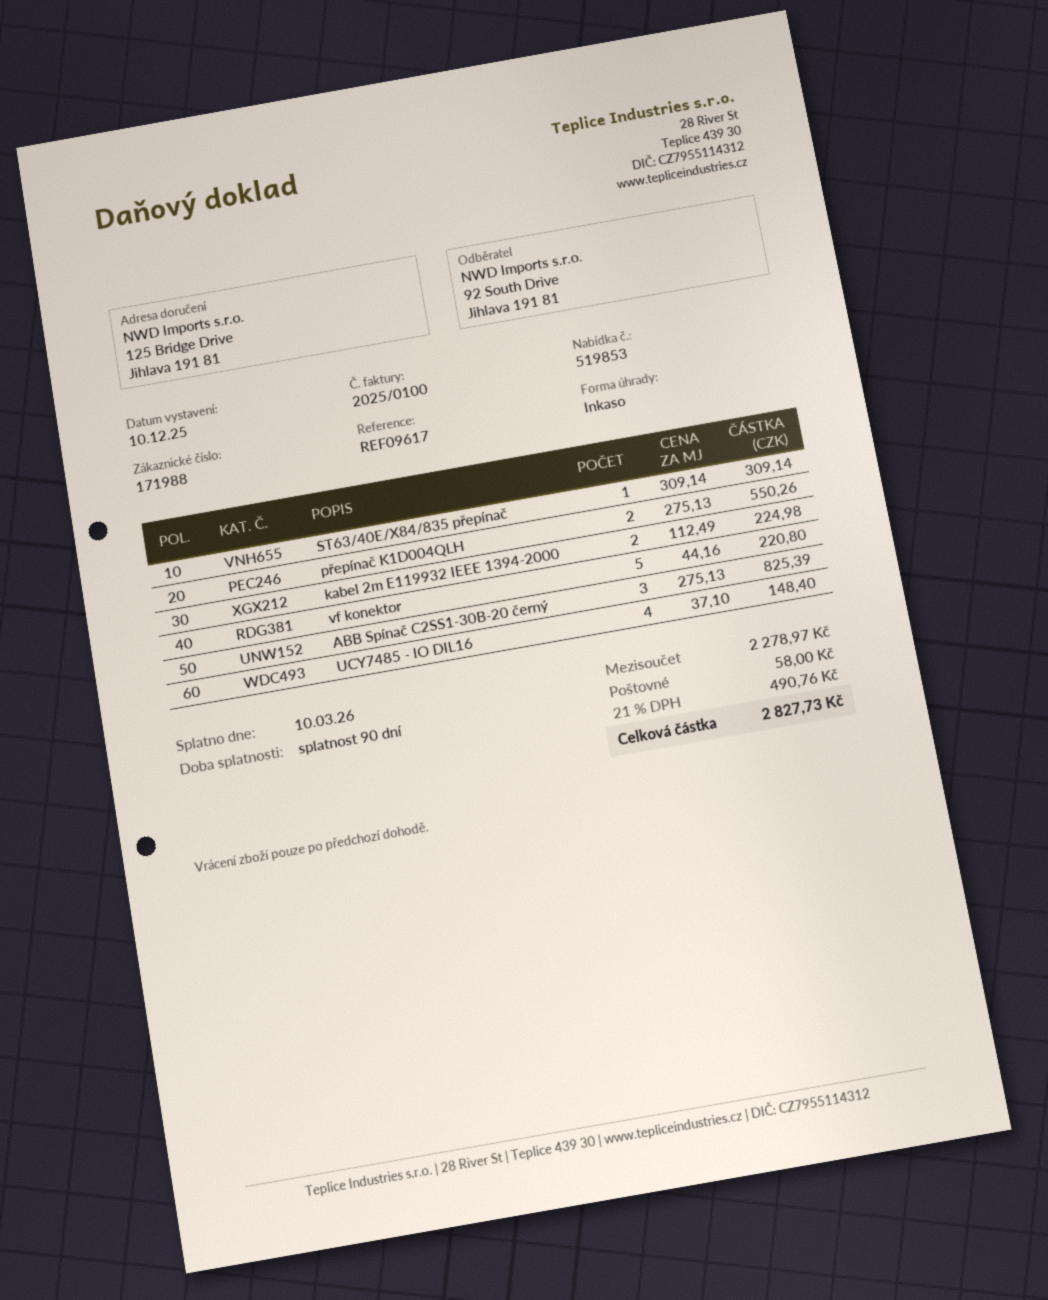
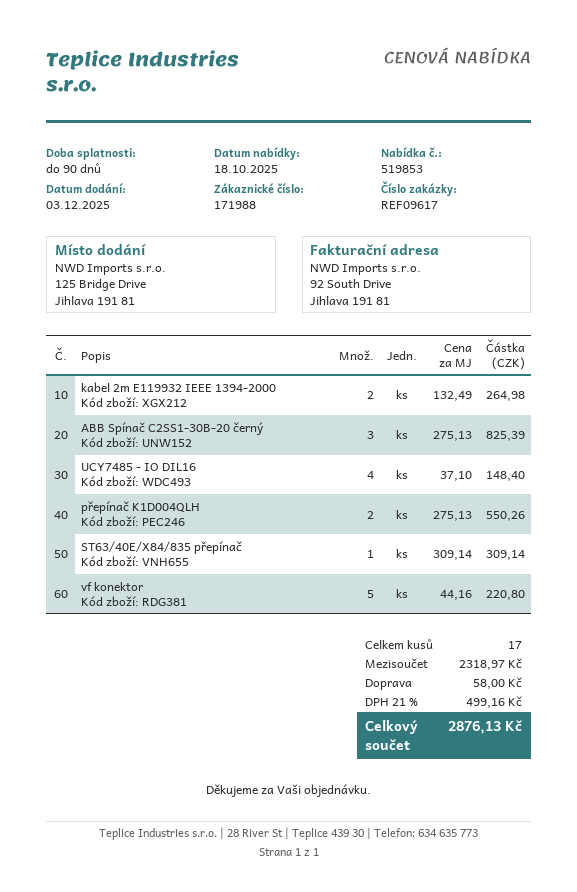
kabel 2m E119932 IEEE 1394-2000: 2 x 112.49 = 224.98 -> 2 x 132.49 = 264.98
subtotal: 2278.97 -> 2318.97
tax: 21% = 490.76 -> 21% = 499.16
total: 2827.73 -> 2876.13

